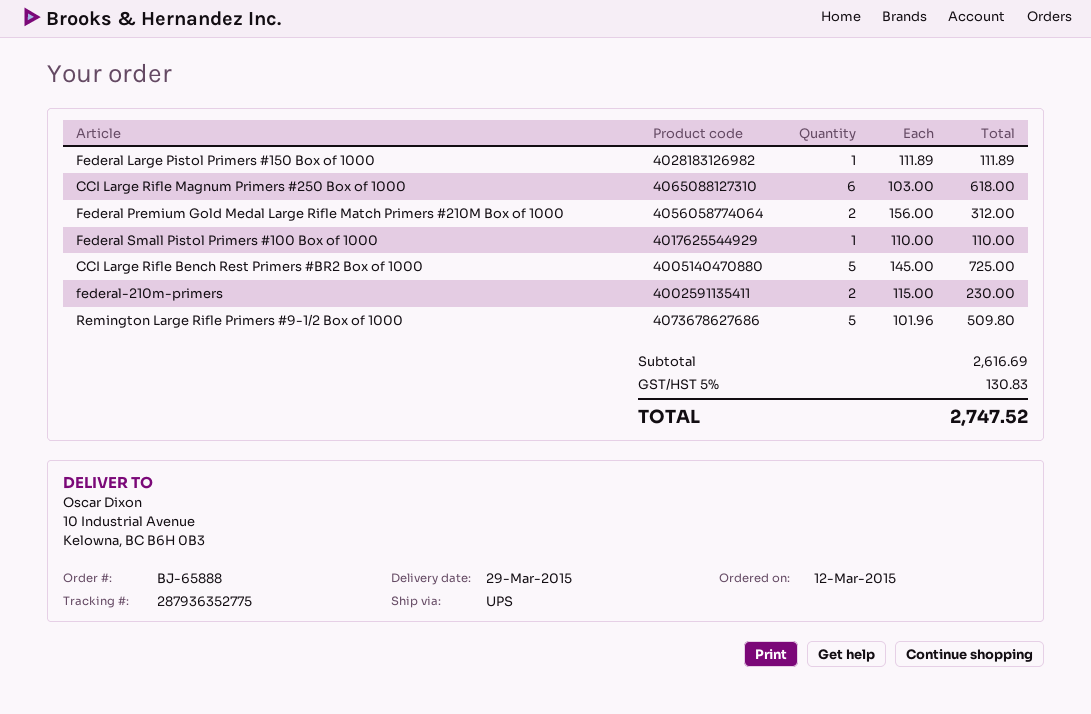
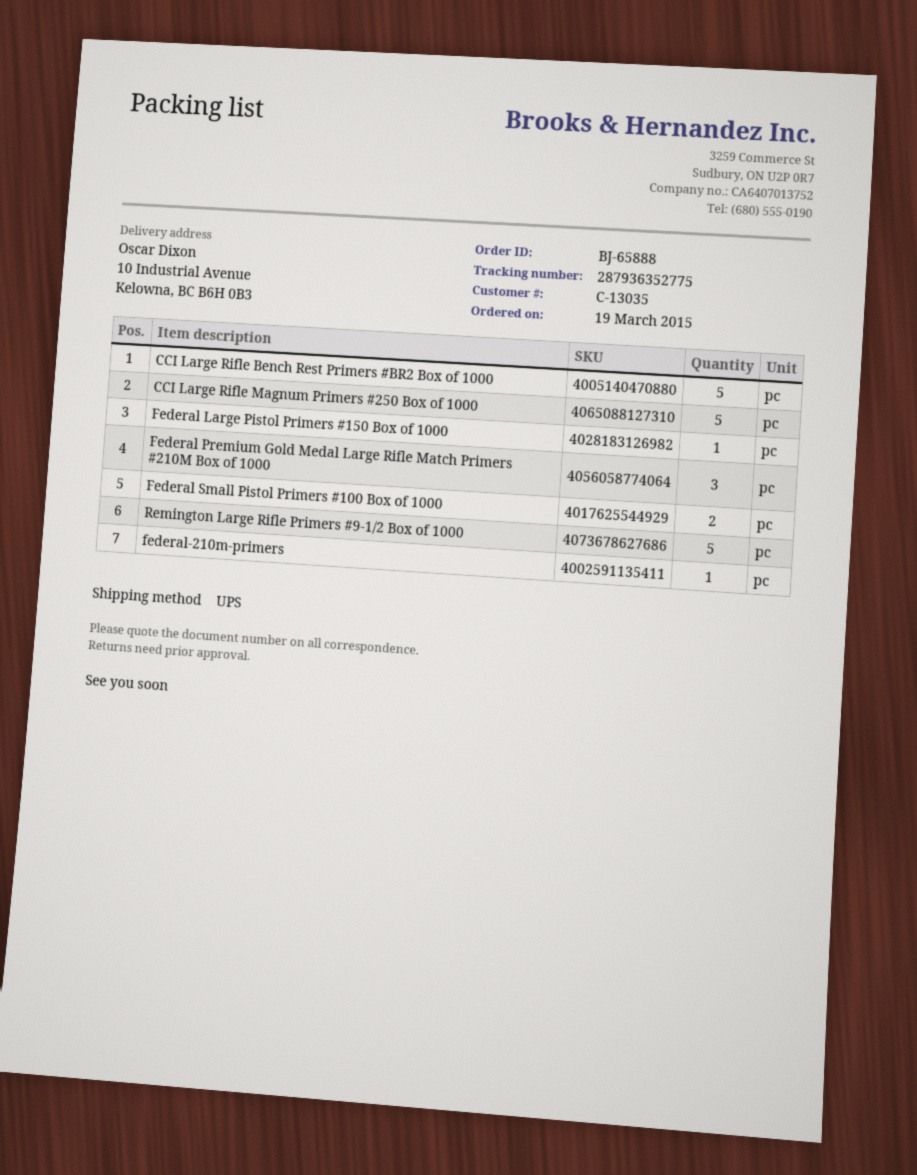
order date: 2015-03-12 -> 2015-03-19
CCI Large Rifle Magnum Primers #250 Box of 1000: 6 -> 5
Federal Premium Gold Medal Large Rifle Match Primers #210M Box of 1000: 2 -> 3
Federal Small Pistol Primers #100 Box of 1000: 1 -> 2
federal-210m-primers: 2 -> 1

